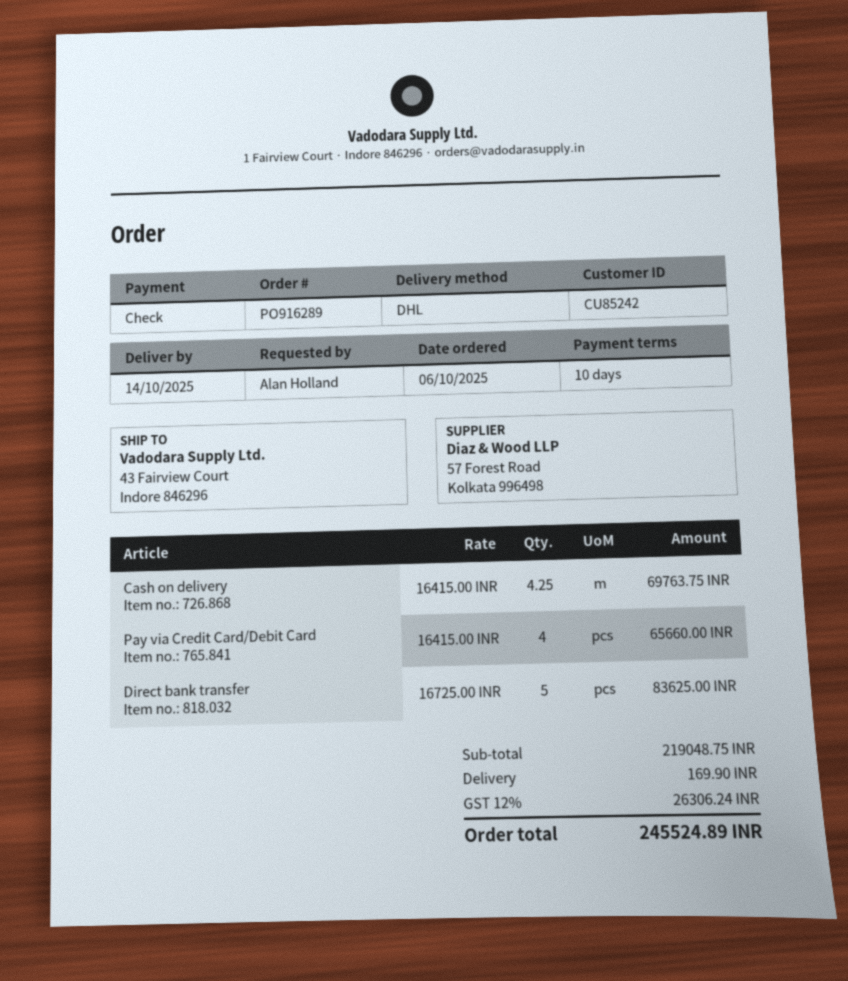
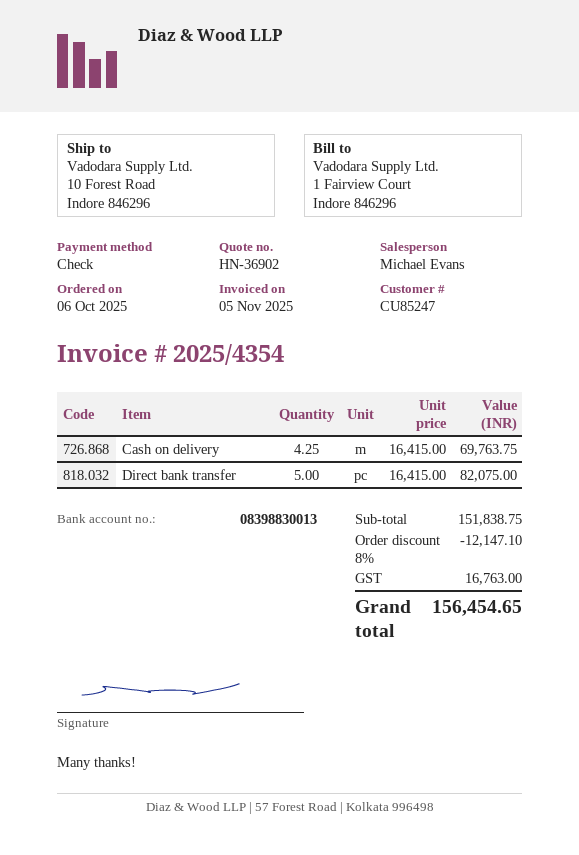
customer number: CU85242 -> CU85247
ship to: 43 Fairview Court, Indore 846296 -> 10 Forest Road, Indore 846296
Pay via Credit Card/Debit Card: 4 x 16415.00 = 65660.00 -> none
Direct bank transfer: 5 x 16725.00 = 83625.00 -> 5 x 16415.00 = 82075.00
subtotal: 219048.75 -> 151838.75
discount: none -> 8% = 12147.10
shipping: 169.90 -> none
tax: 26306.24 -> 16763.00
total: 245524.89 -> 156454.65

